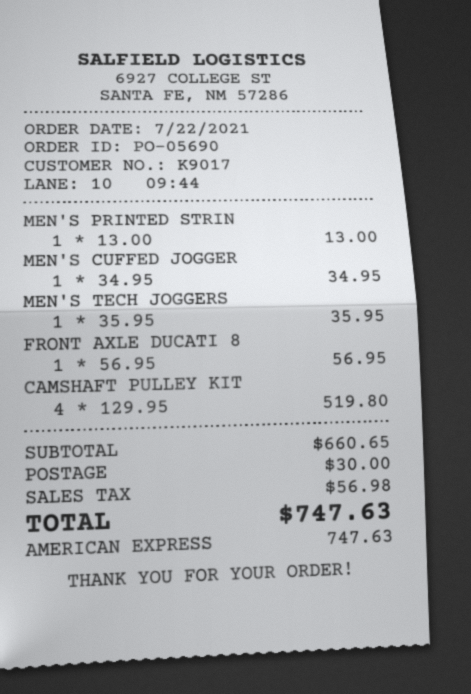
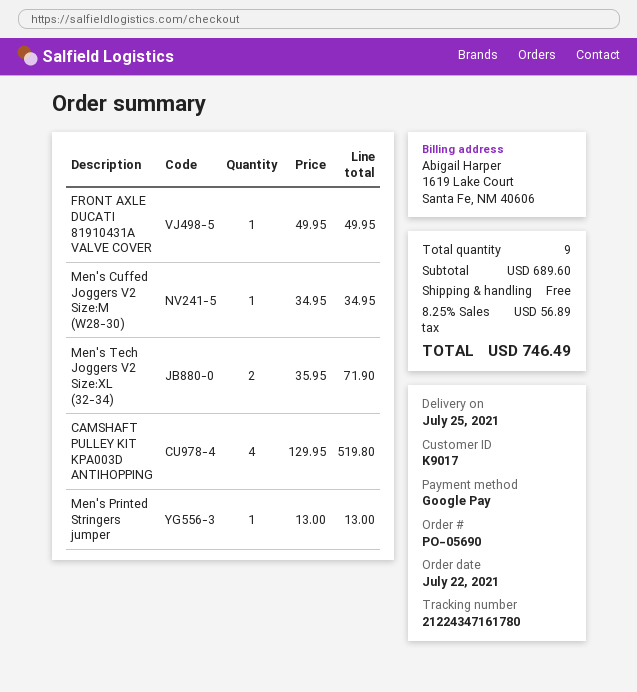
payment method: American Express -> Google Pay
MEN'S TECH JOGGERS: 1 x 35.95 = 35.95 -> 2 x 35.95 = 71.90
FRONT AXLE DUCATI 8: 1 x 56.95 = 56.95 -> 1 x 49.95 = 49.95
subtotal: 660.65 -> 689.60
shipping: 30.00 -> 0.00
tax: 56.98 -> 56.89
total: 747.63 -> 746.49

